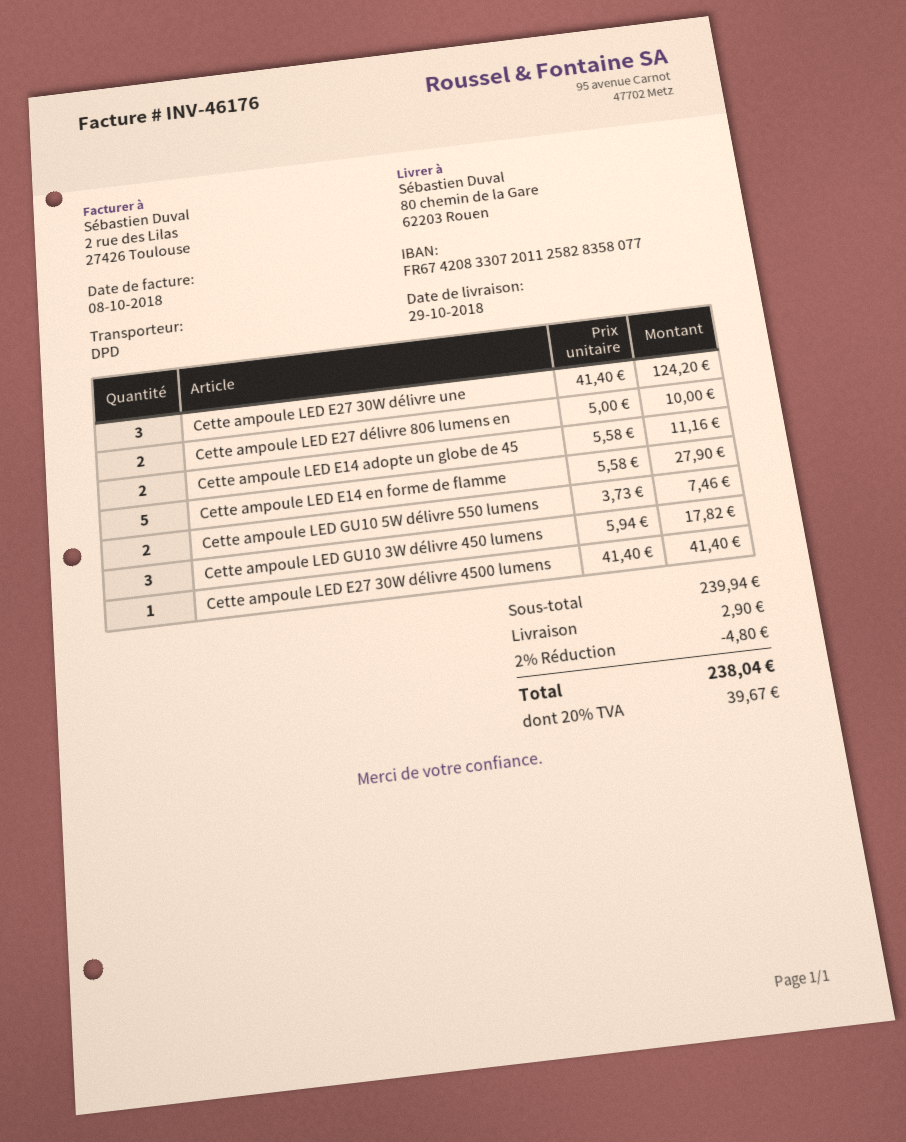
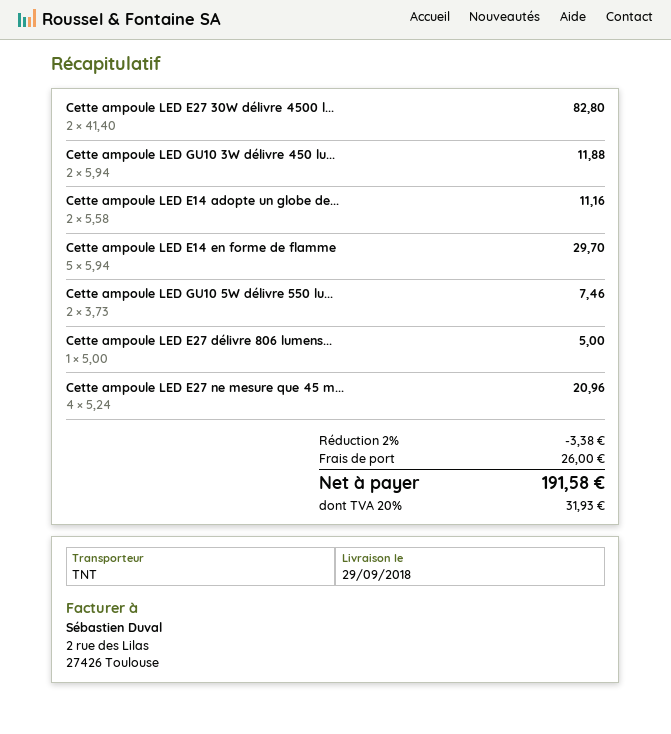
delivery date: 2018-10-29 -> 2018-09-29
shipping method: DPD -> TNT
Cette ampoule LED E27 30W délivre une: 3 x 41.40 = 124.20 -> none
Cette ampoule LED E27 délivre 806 lumens en: 2 x 5.00 = 10.00 -> 1 x 5.00 = 5.00
Cette ampoule LED E14 en forme de flamme: 5 x 5.58 = 27.90 -> 5 x 5.94 = 29.70
Cette ampoule LED GU10 3W délivre 450 lumens: 3 x 5.94 = 17.82 -> 2 x 5.94 = 11.88
Cette ampoule LED E27 30W délivre 4500 lumens: 1 x 41.40 = 41.40 -> 2 x 41.40 = 82.80
Cette ampoule LED E27 ne mesure que 45 m...: none -> 4 x 5.24 = 20.96
discount: 2% = 4.80 -> 2% = 3.38
shipping: 2.90 -> 26.00
tax: 20% = 39.67 -> 20% = 31.93
total: 238.04 -> 191.58

